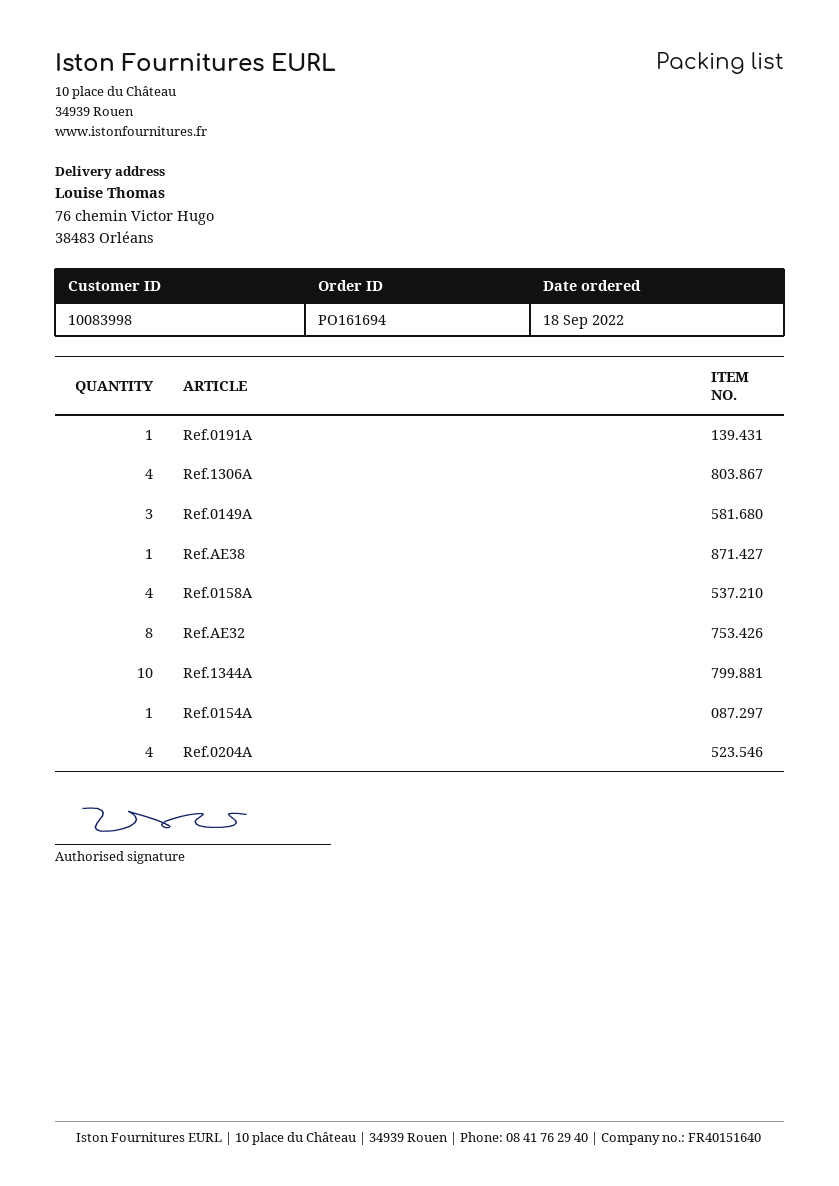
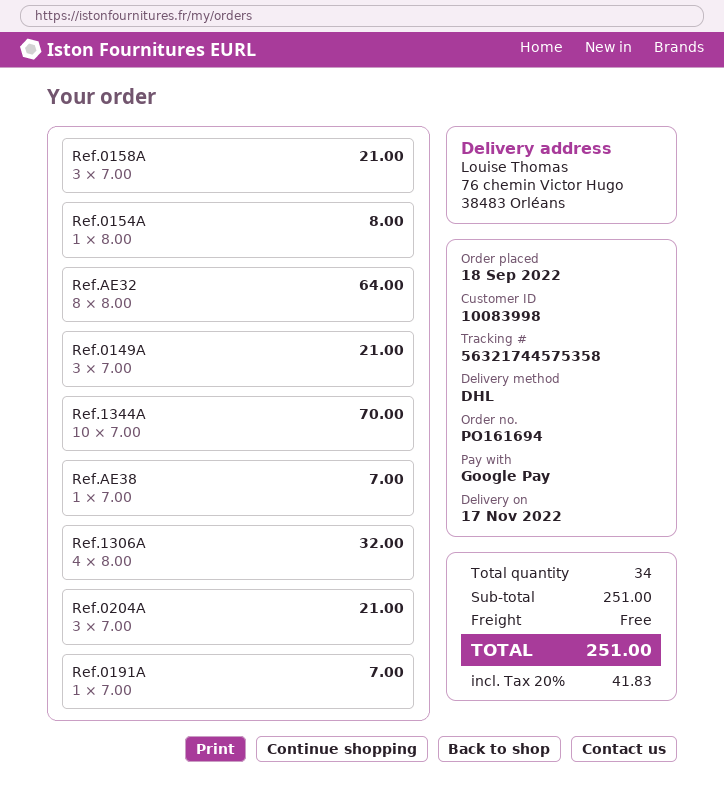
Ref.0158A: 4 -> 3
Ref.0204A: 4 -> 3

